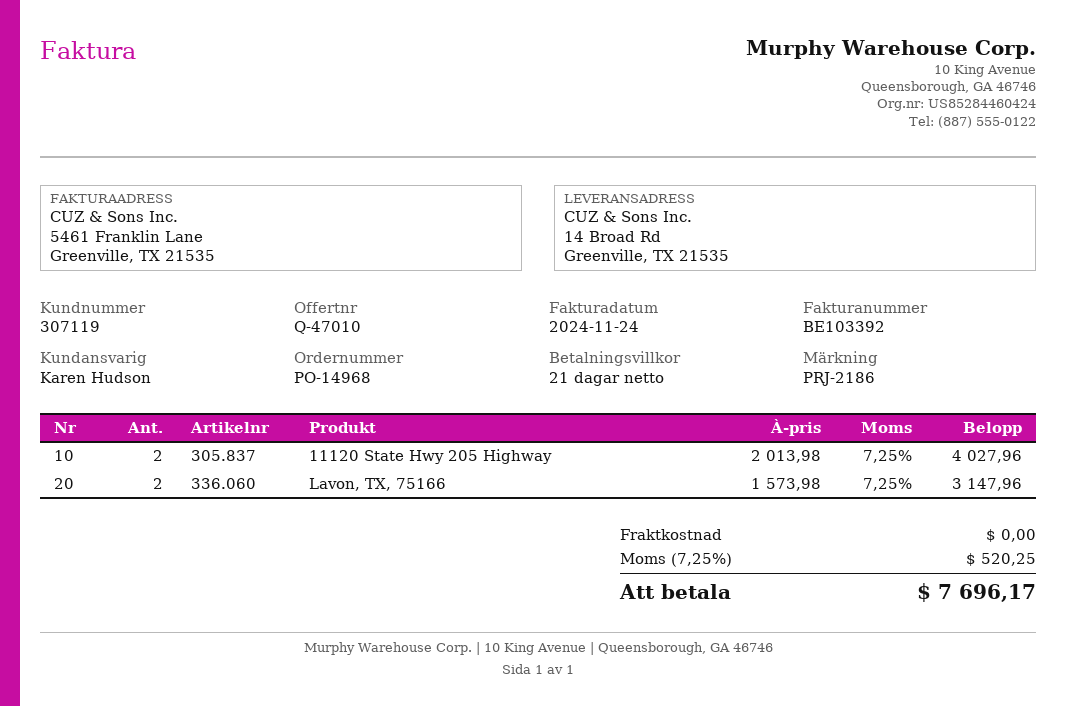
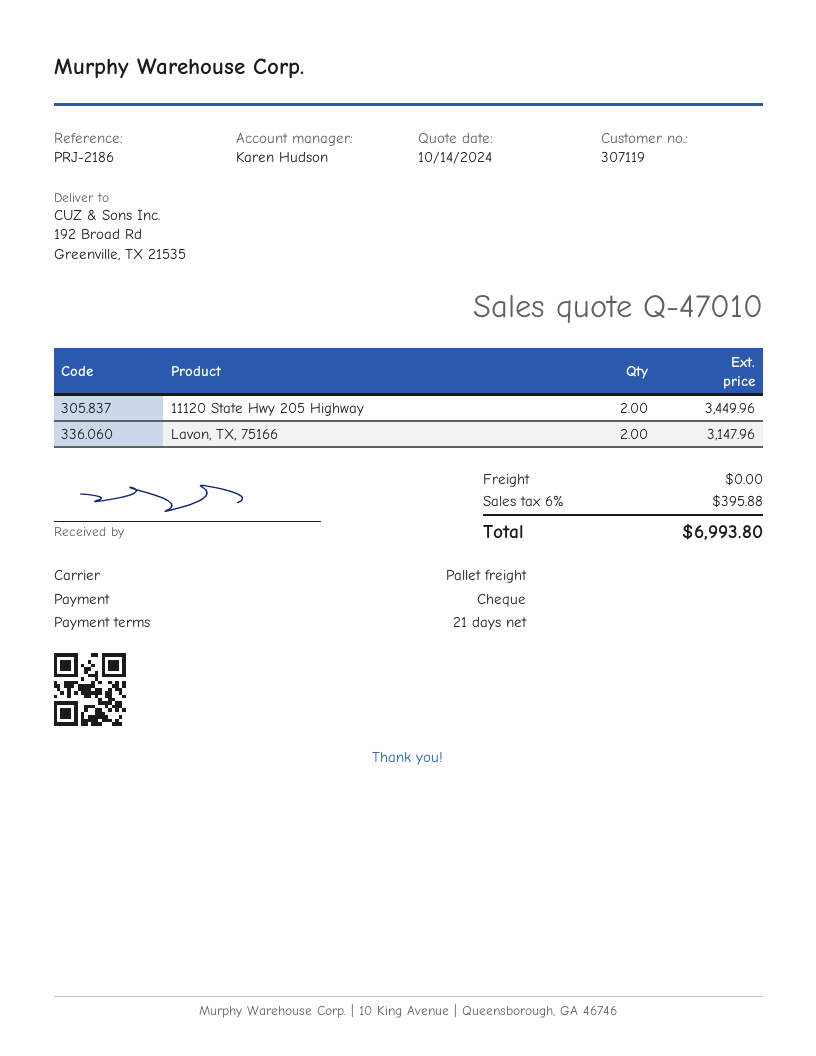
ship to: 14 Broad Rd, Greenville, TX 21535 -> 192 Broad Rd, Greenville, TX 21535
11120 State Hwy 205 Highway: 2 for 4027.96 -> 2 for 3449.96
tax: 7.25% = 520.25 -> 6% = 395.88
total: 7696.17 -> 6993.80

